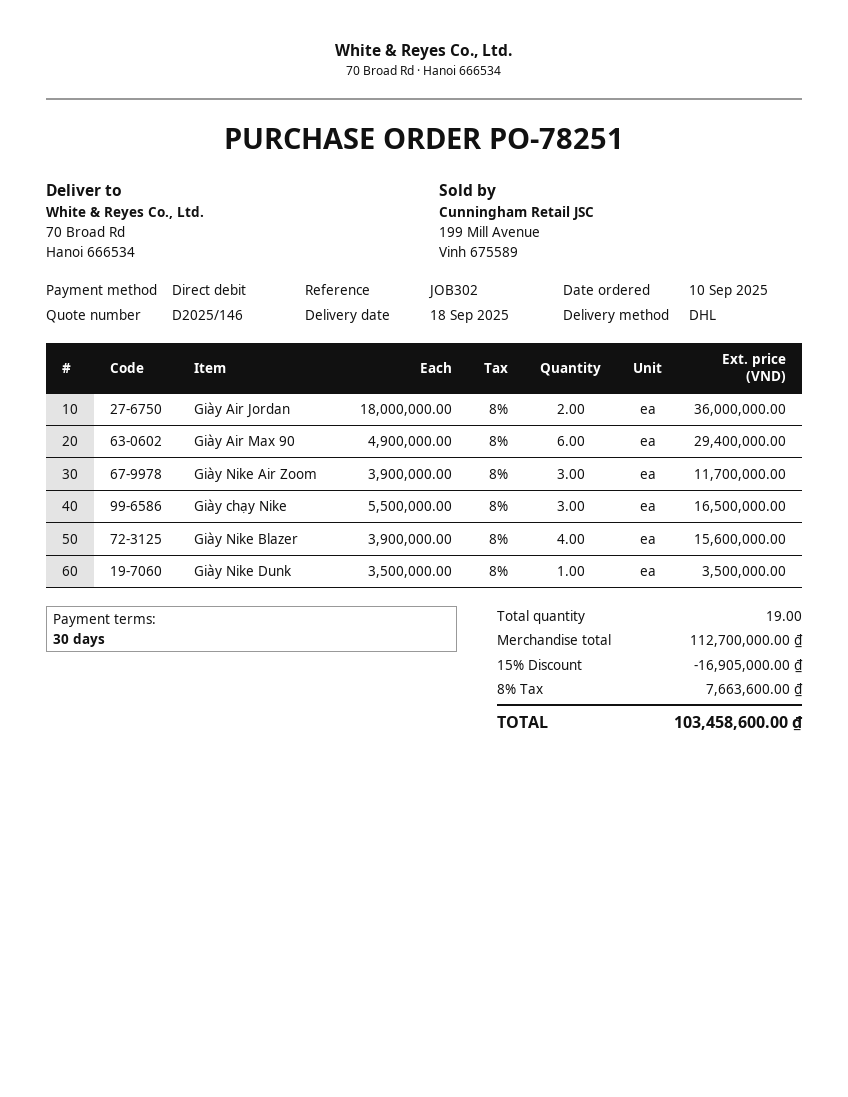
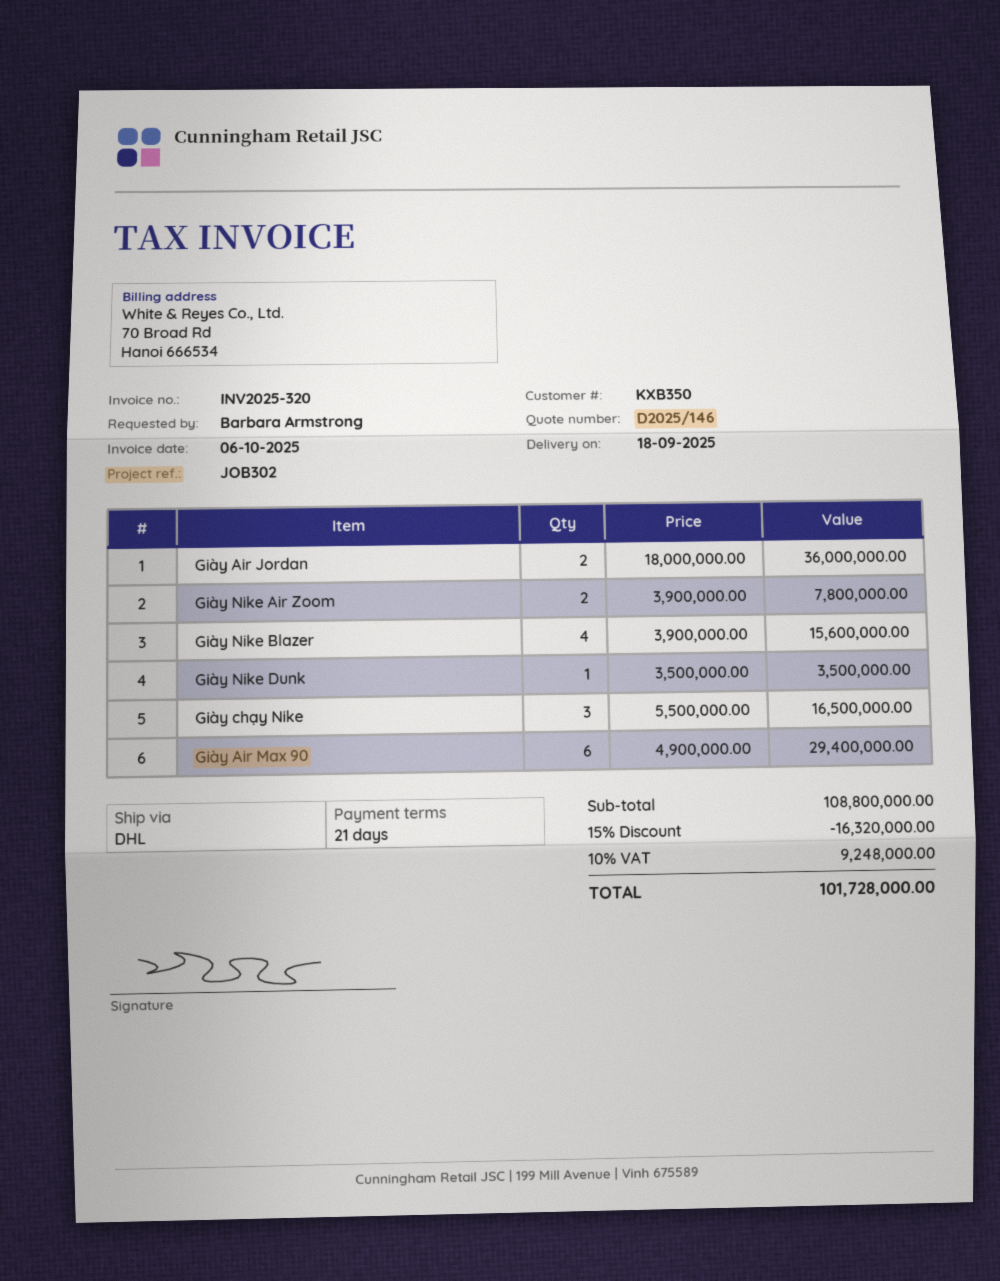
payment terms: 30 days -> 21 days
Giày Nike Air Zoom: 3 x 3900000.00 = 11700000.00 -> 2 x 3900000.00 = 7800000.00
subtotal: 112700000.00 -> 108800000.00
discount: 15% = 16905000.00 -> 15% = 16320000.00
tax: 8% = 7663600.00 -> 10% = 9248000.00
total: 103458600.00 -> 101728000.00

